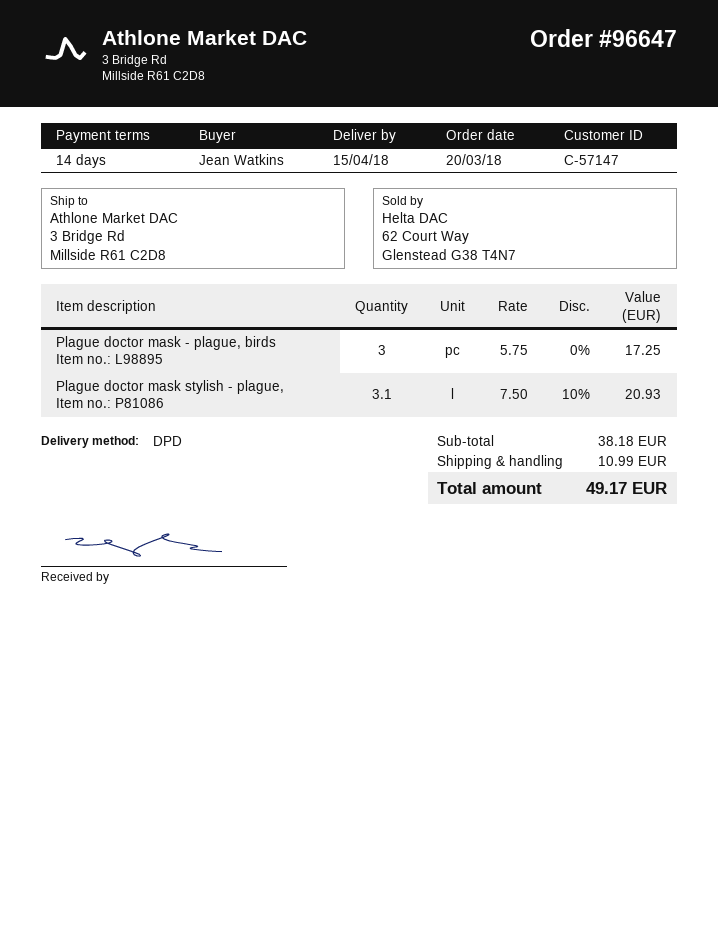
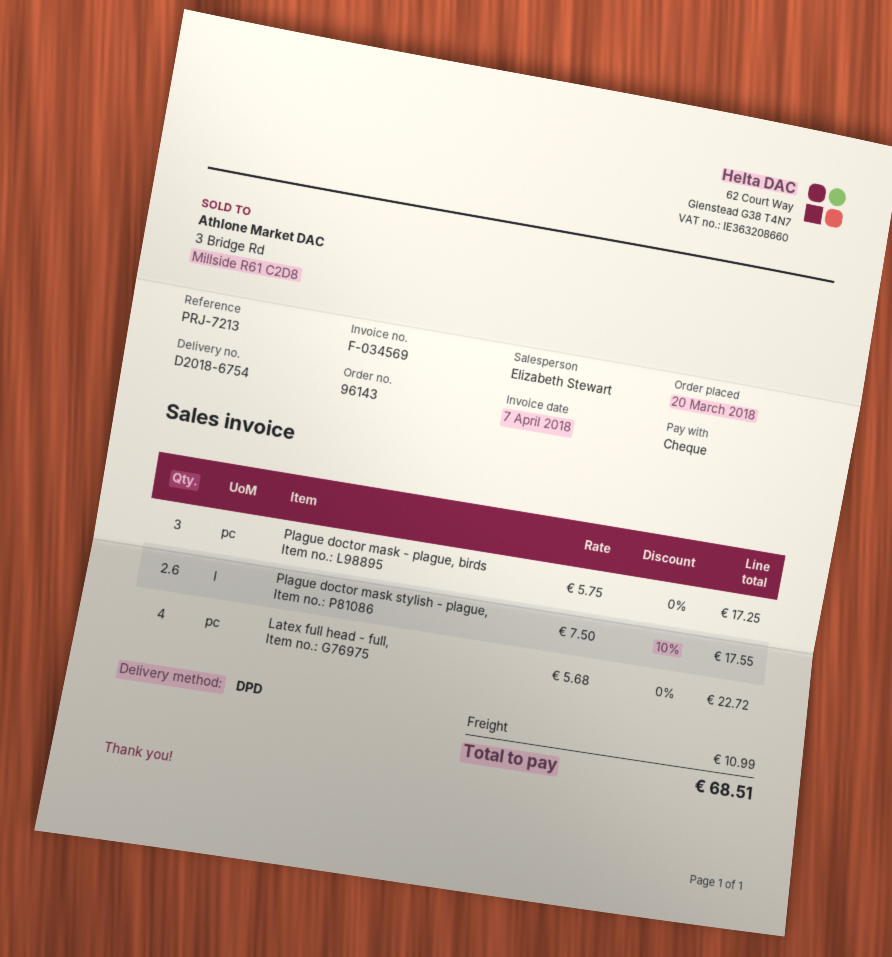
order number: 96647 -> 96143
Plague doctor mask stylish - plague,: 3.1 x 7.50 - 10% = 20.93 -> 2.6 x 7.50 - 10% = 17.55
Latex full head - full,: none -> 4 x 5.68 = 22.72
total: 49.17 -> 68.51

